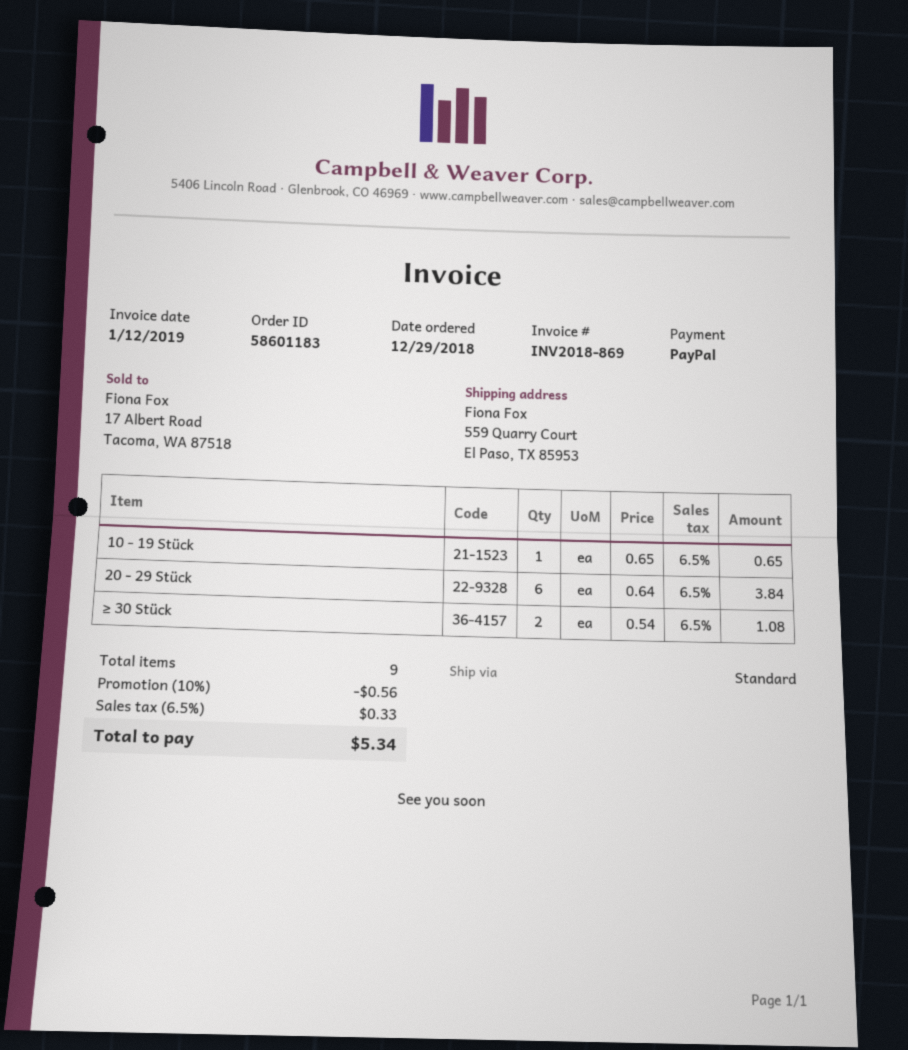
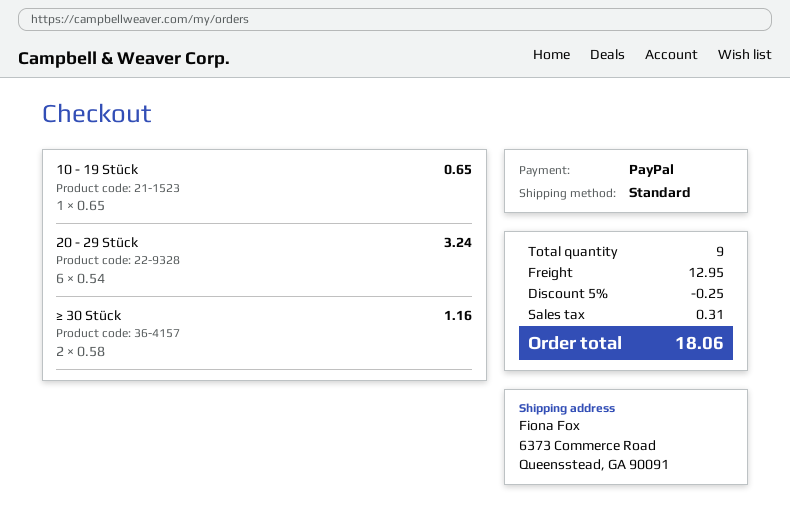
ship to: 559 Quarry Court, El Paso, TX 85953 -> 6373 Commerce Road, Queensstead, GA 90091
20 - 29 Stück: 6 x 0.64 = 3.84 -> 6 x 0.54 = 3.24
≥ 30 Stück: 2 x 0.54 = 1.08 -> 2 x 0.58 = 1.16
discount: 10% = 0.56 -> 5% = 0.25
shipping: none -> 12.95
tax: 0.33 -> 0.31
total: 5.34 -> 18.06

